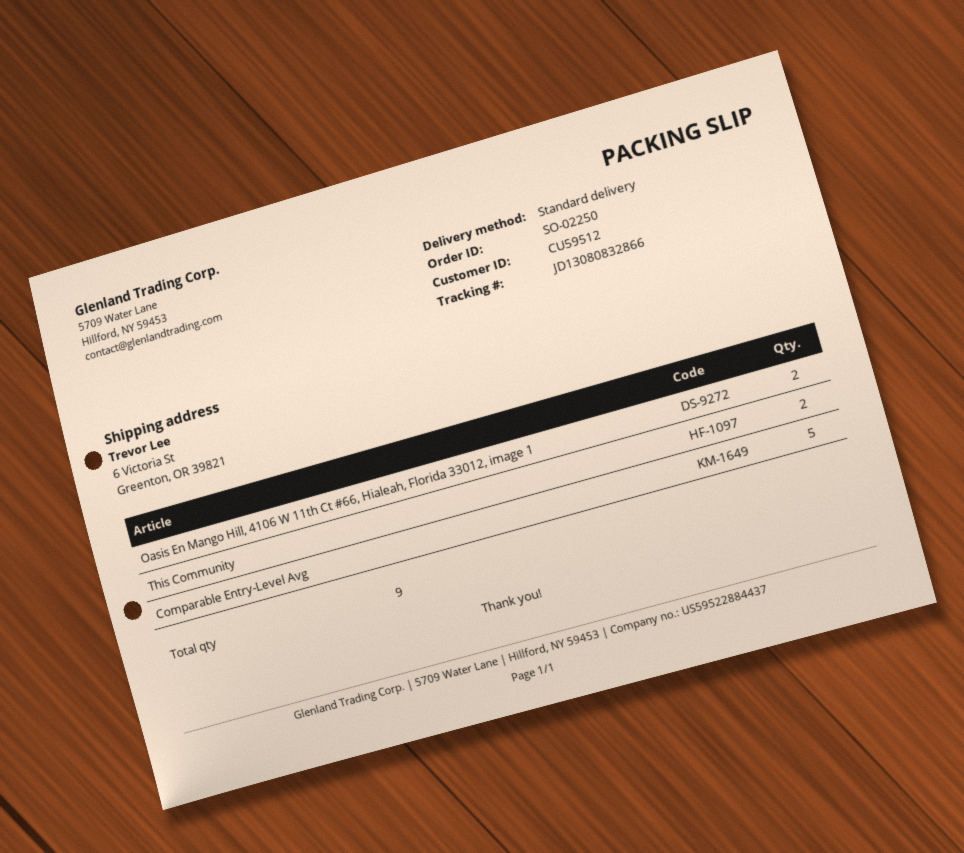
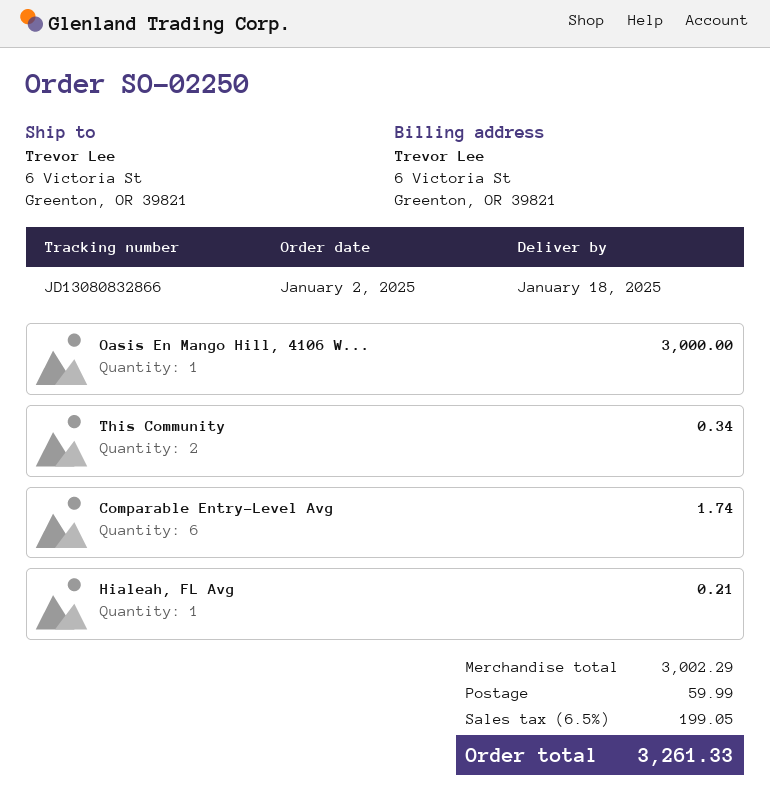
Oasis En Mango Hill, 4106 W 11th Ct #66, Hialeah, Florida 33012, image 1: 2 -> 1
Comparable Entry-Level Avg: 5 -> 6
Hialeah, FL Avg: none -> 1

